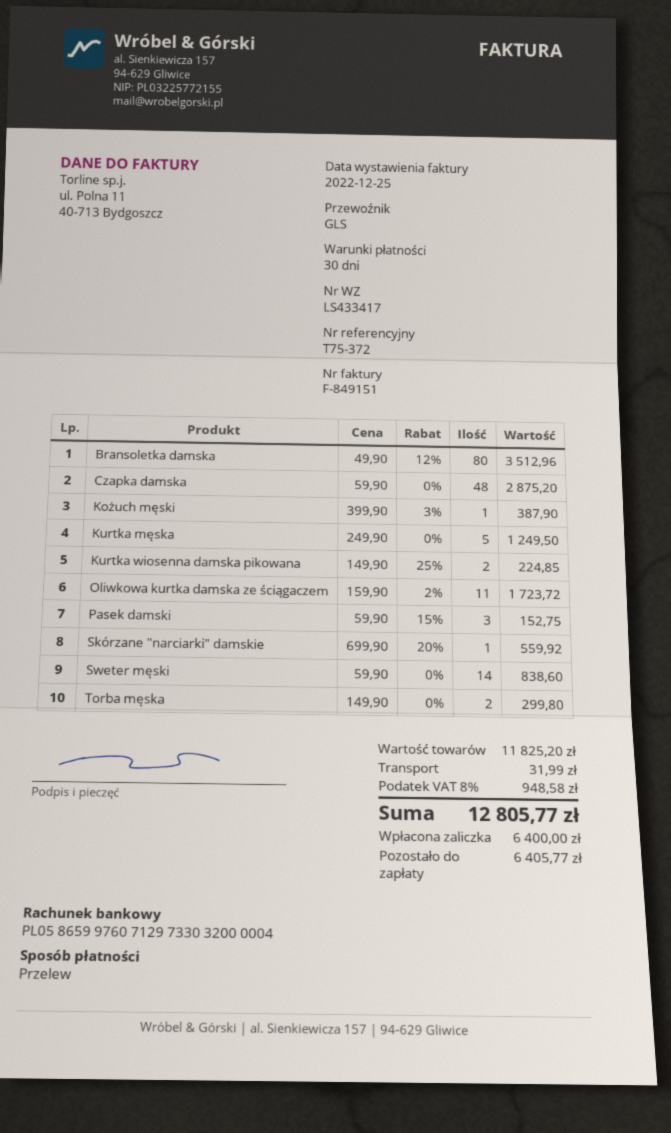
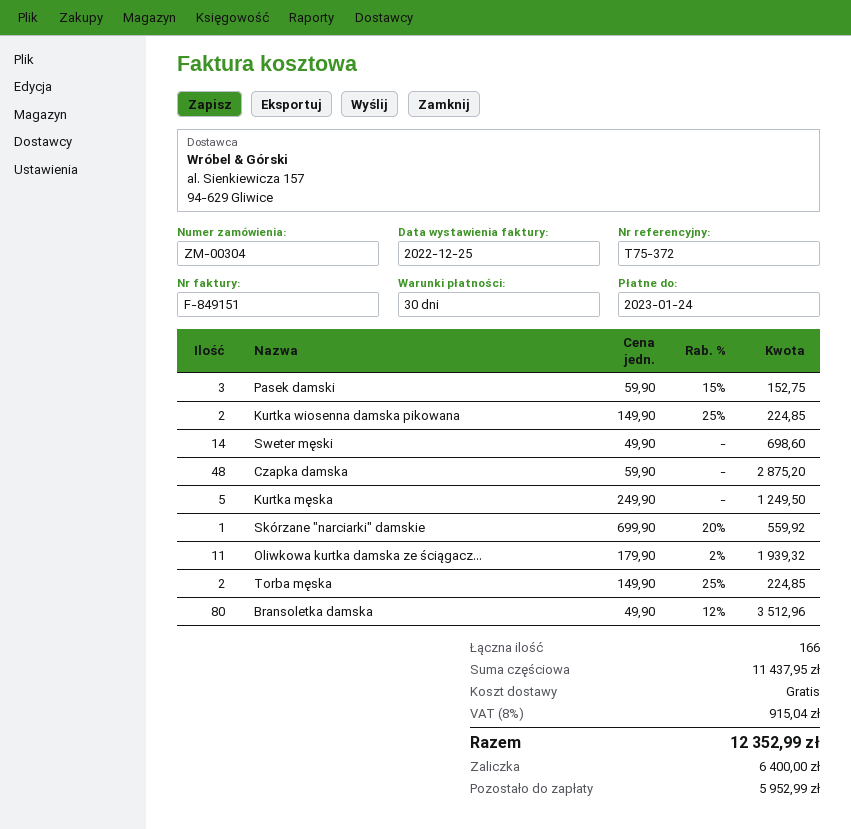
Kożuch męski: 1 x 399.90 - 3% = 387.90 -> none
Oliwkowa kurtka damska ze ściągaczem: 11 x 159.90 - 2% = 1723.72 -> 11 x 179.90 - 2% = 1939.32
Sweter męski: 14 x 59.90 = 838.60 -> 14 x 49.90 = 698.60
Torba męska: 2 x 149.90 = 299.80 -> 2 x 149.90 - 25% = 224.85
subtotal: 11825.20 -> 11437.95
shipping: 31.99 -> 0.00
tax: 8% = 948.58 -> 8% = 915.04
total: 12805.77 -> 12352.99
balance: 6405.77 -> 5952.99

